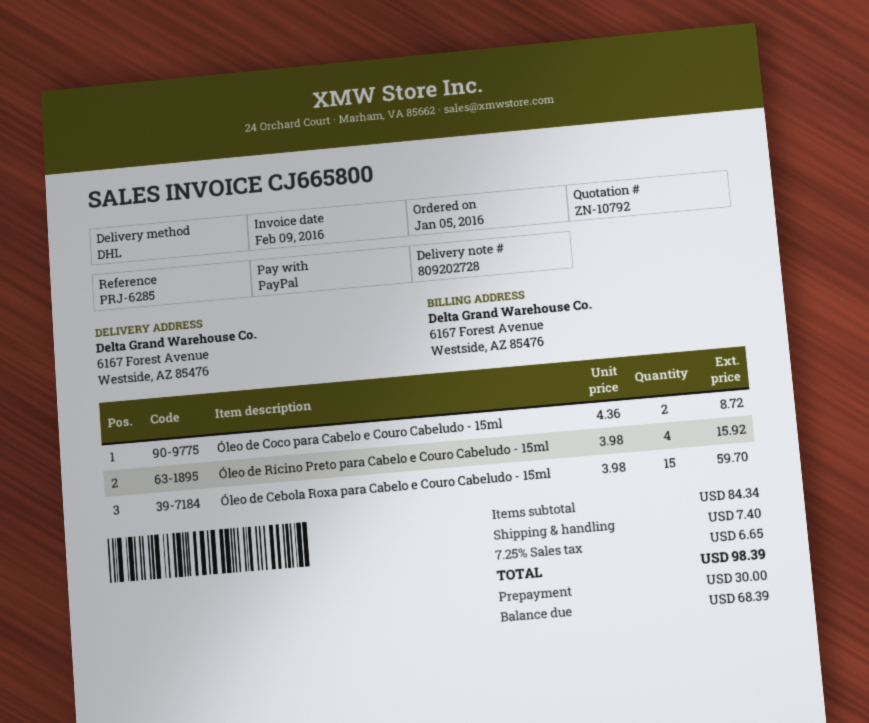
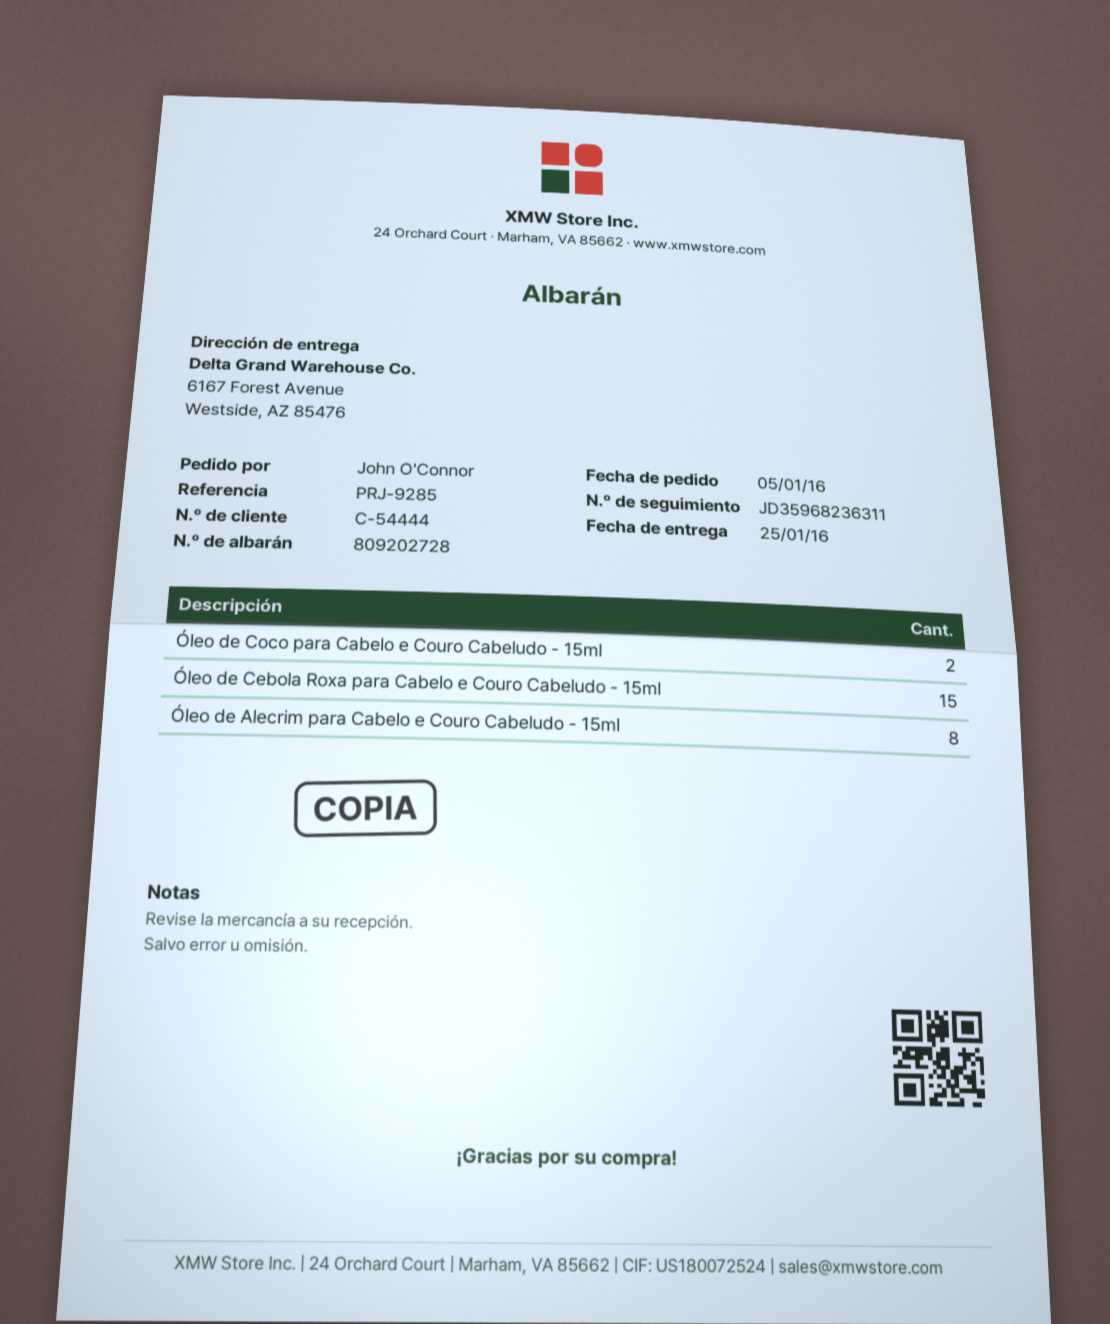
reference: PRJ-6285 -> PRJ-9285
Óleo de Rícino Preto para Cabelo e Couro Cabeludo - 15ml: 4 -> none
Óleo de Alecrim para Cabelo e Couro Cabeludo - 15ml: none -> 8

